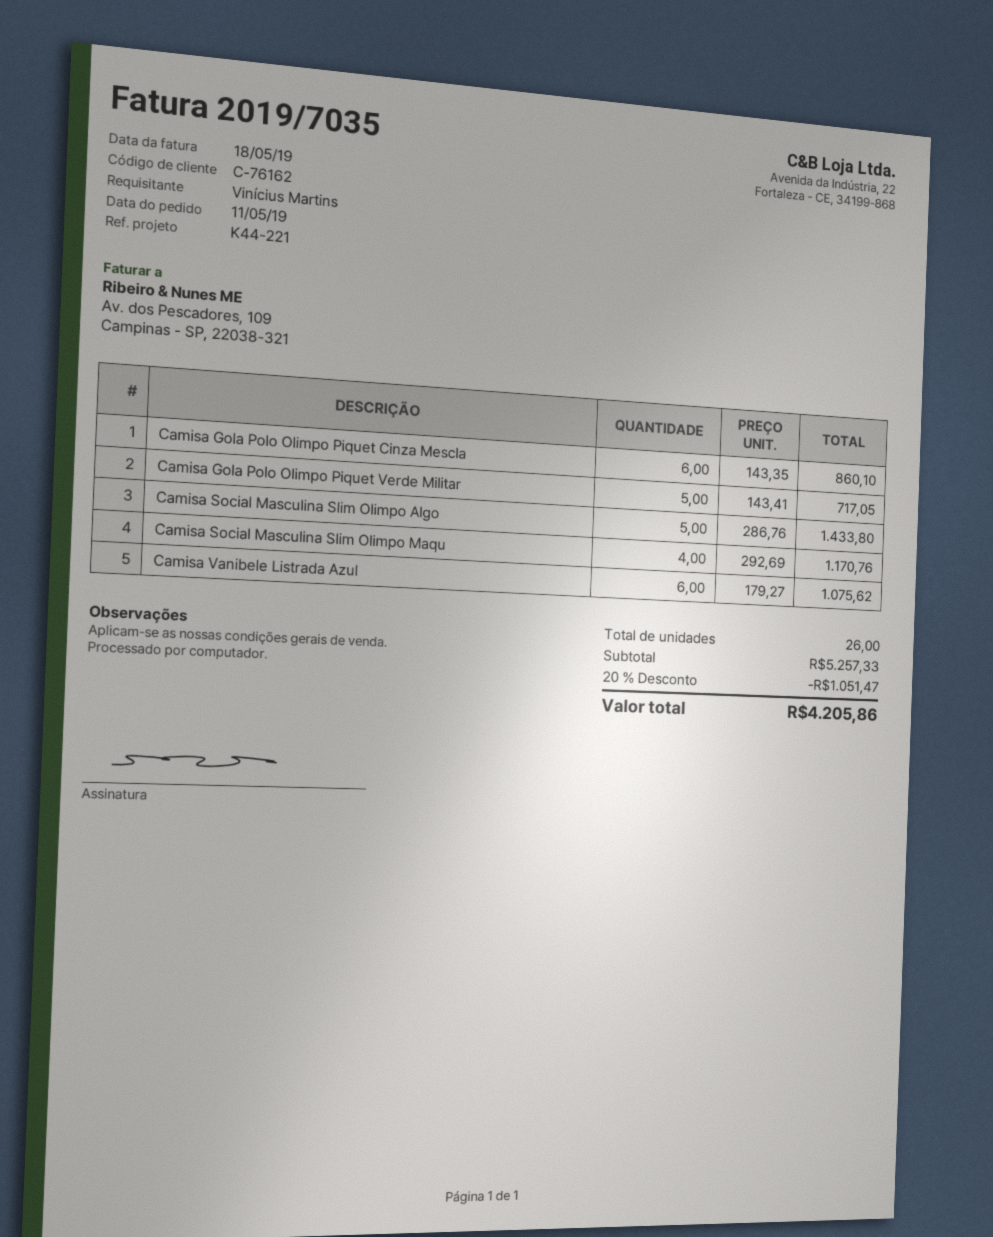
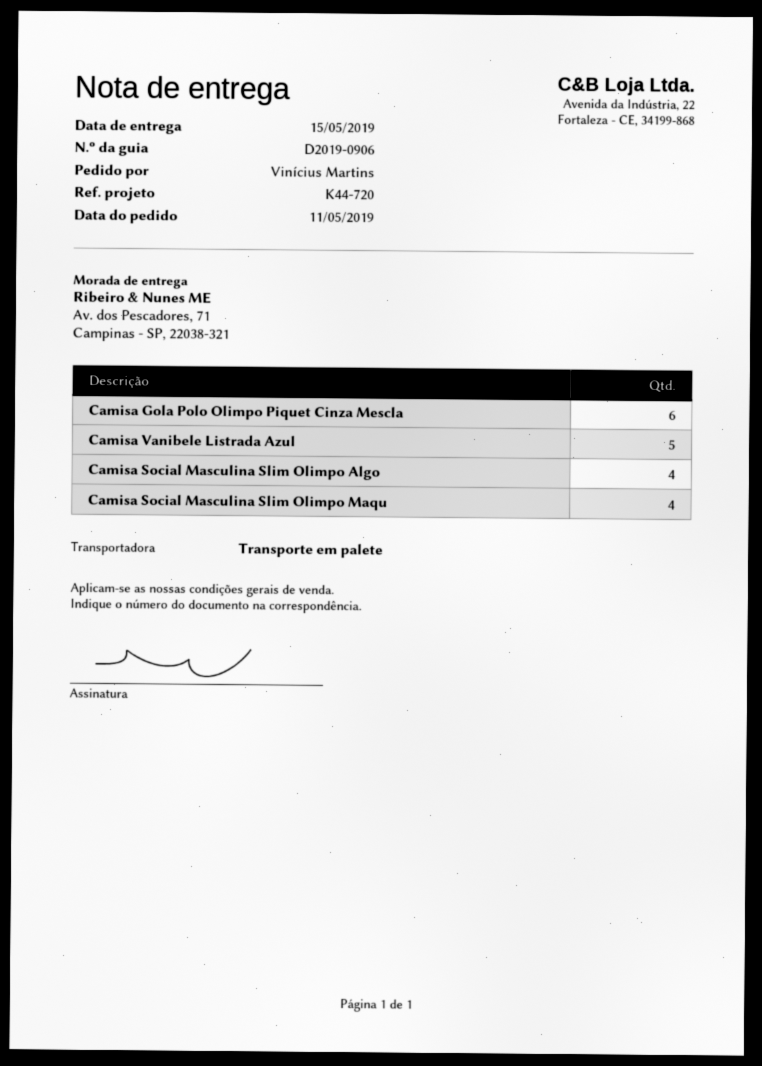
reference: K44-221 -> K44-720
Camisa Gola Polo Olimpo Piquet Verde Militar: 5 -> none
Camisa Social Masculina Slim Olimpo Algo: 5 -> 4
Camisa Vanibele Listrada Azul: 6 -> 5

